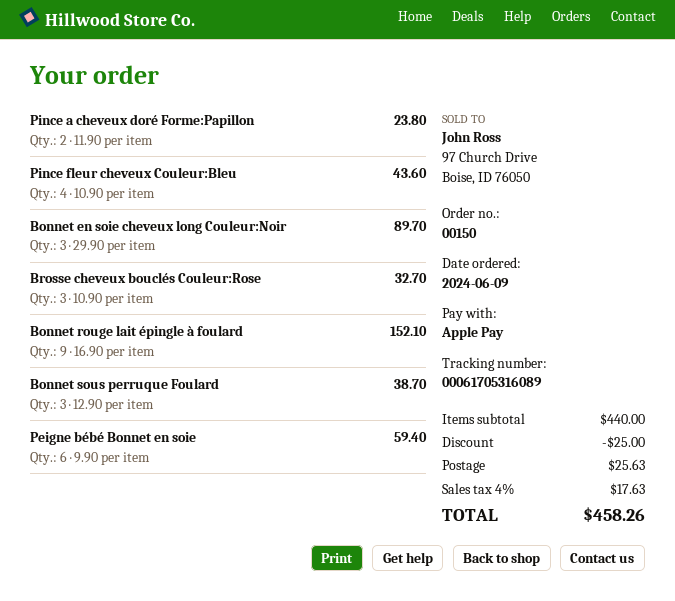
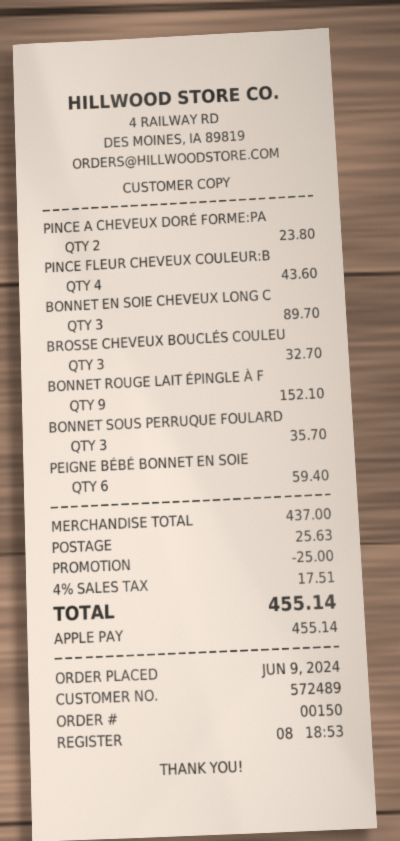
Bonnet sous perruque Foulard: 3 for 38.70 -> 3 for 35.70
subtotal: 440.00 -> 437.00
tax: 4% = 17.63 -> 4% = 17.51
total: 458.26 -> 455.14

